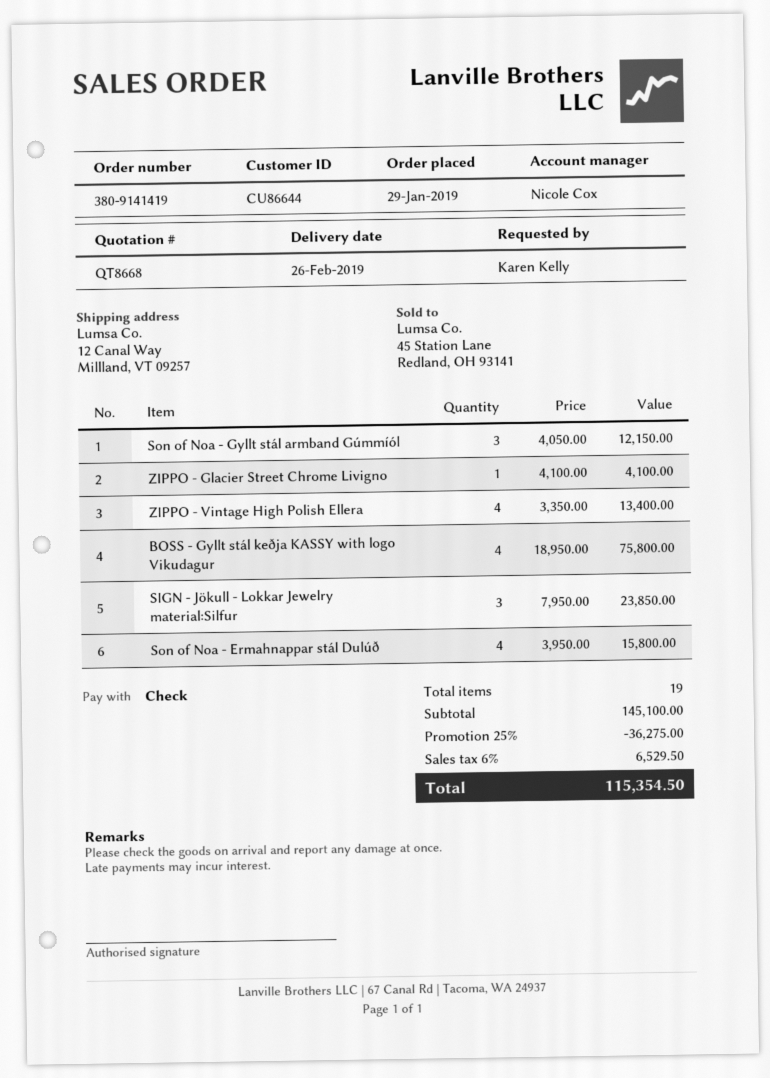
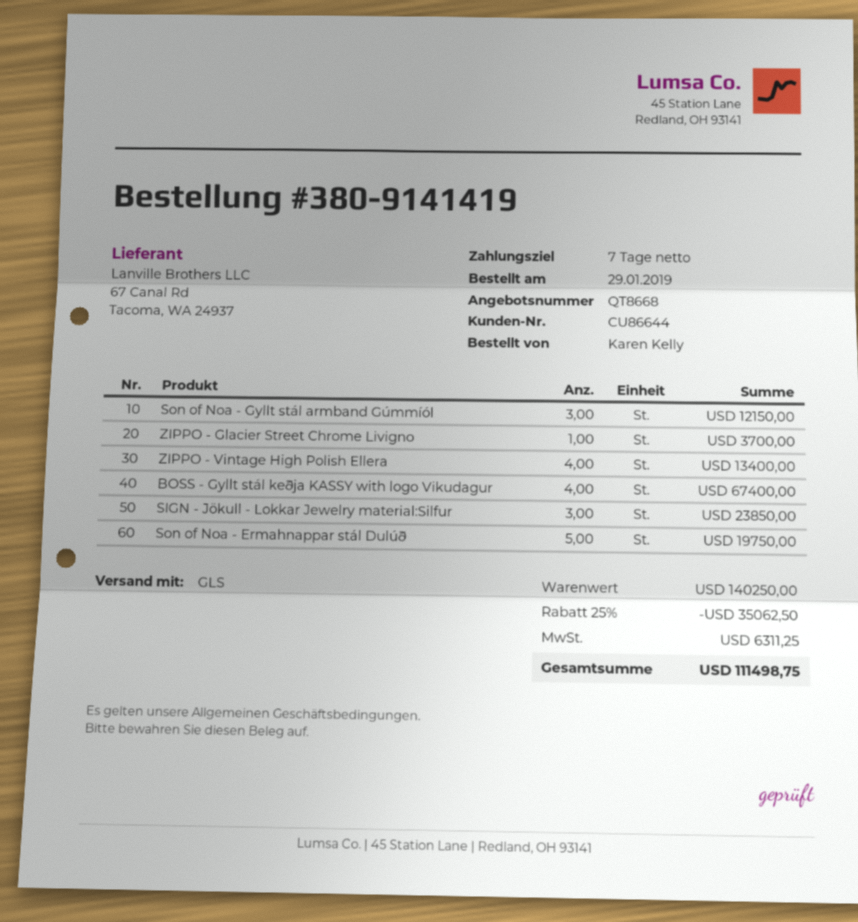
ZIPPO - Glacier Street Chrome Livigno: 1 for 4100.00 -> 1 for 3700.00
BOSS - Gyllt stál keðja KASSY with logo Vikudagur: 4 for 75800.00 -> 4 for 67400.00
Son of Noa - Ermahnappar stál Dulúð: 4 for 15800.00 -> 5 for 19750.00
subtotal: 145100.00 -> 140250.00
discount: 25% = 36275.00 -> 25% = 35062.50
tax: 6529.50 -> 6311.25
total: 115354.50 -> 111498.75

